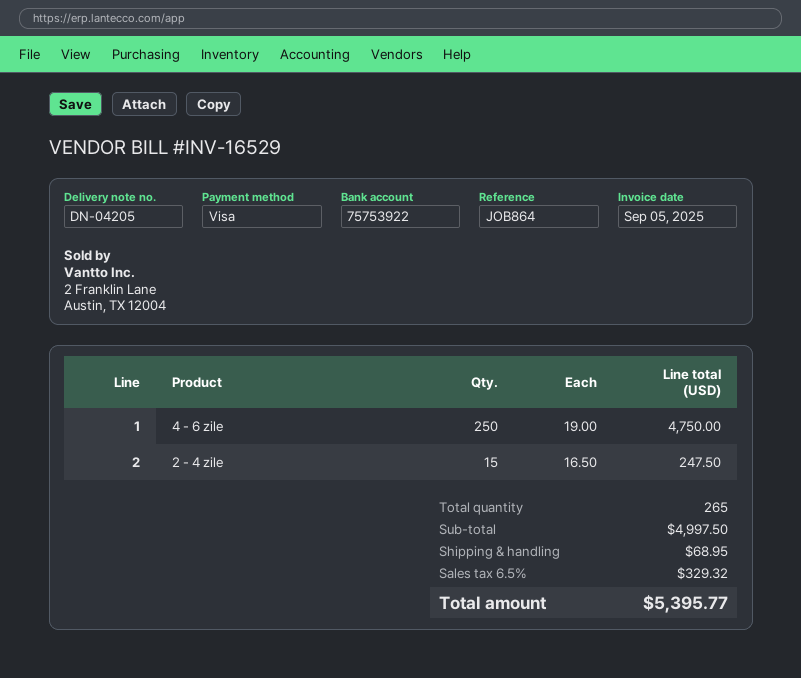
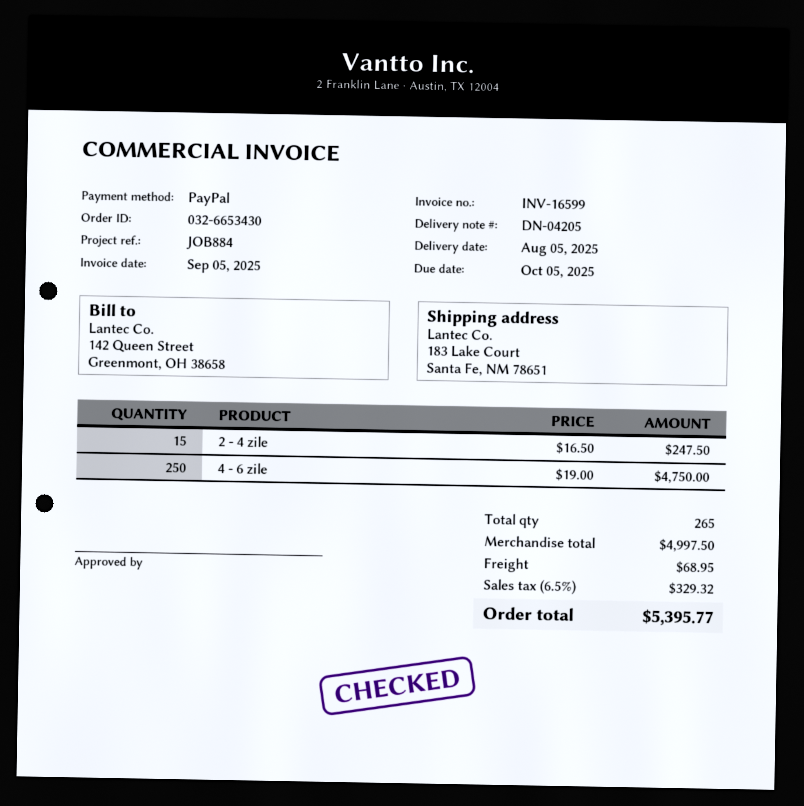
invoice number: INV-16529 -> INV-16599
reference: JOB864 -> JOB884
payment method: Visa -> PayPal

